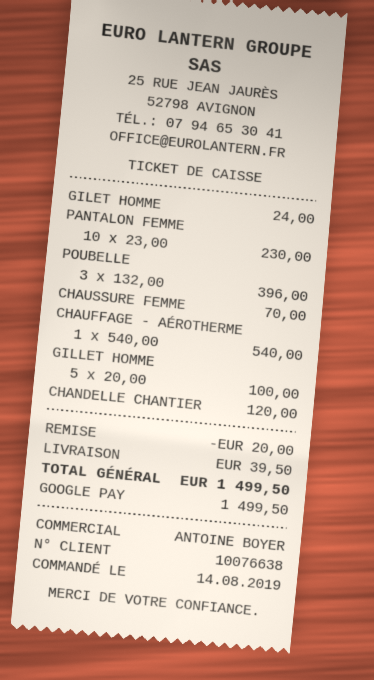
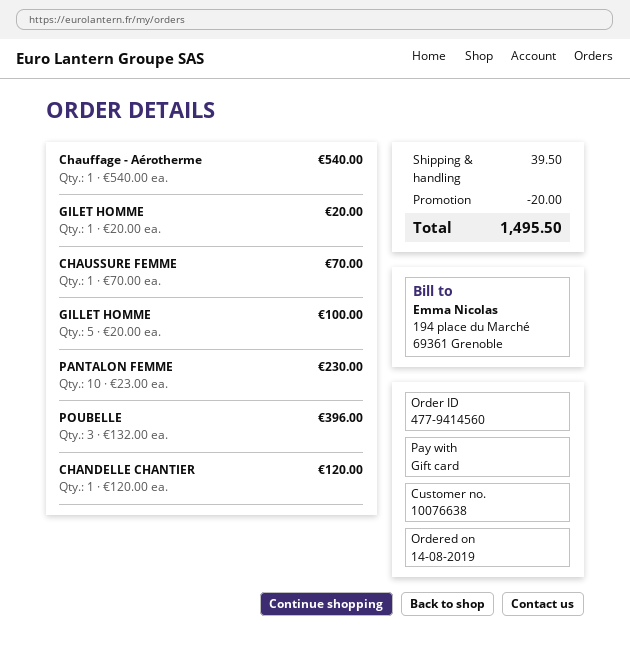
payment method: Google Pay -> gift card
GILET HOMME: 1 x 24.00 = 24.00 -> 1 x 20.00 = 20.00
total: 1499.50 -> 1495.50

